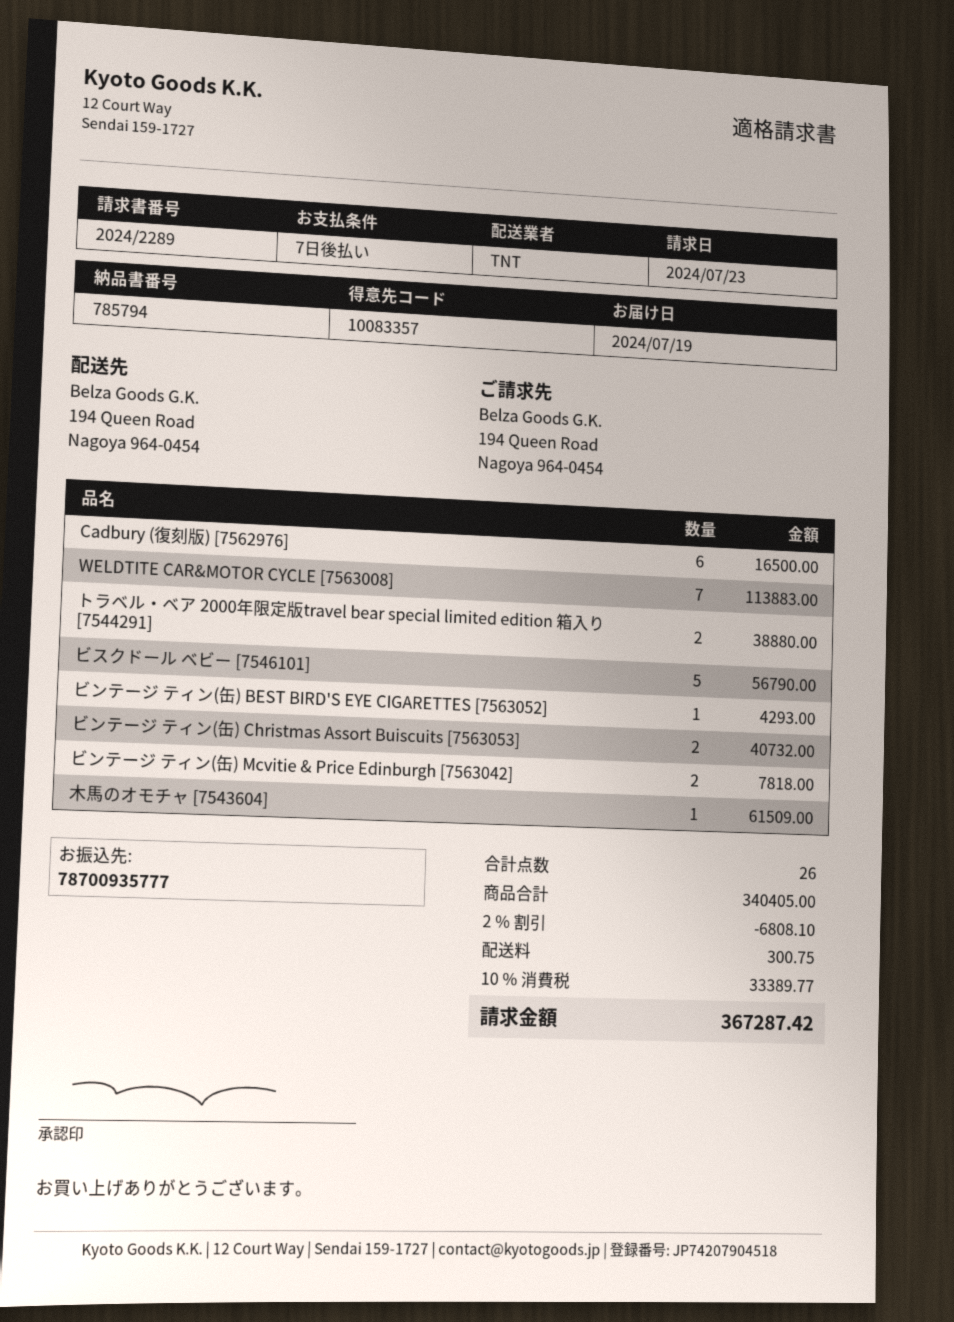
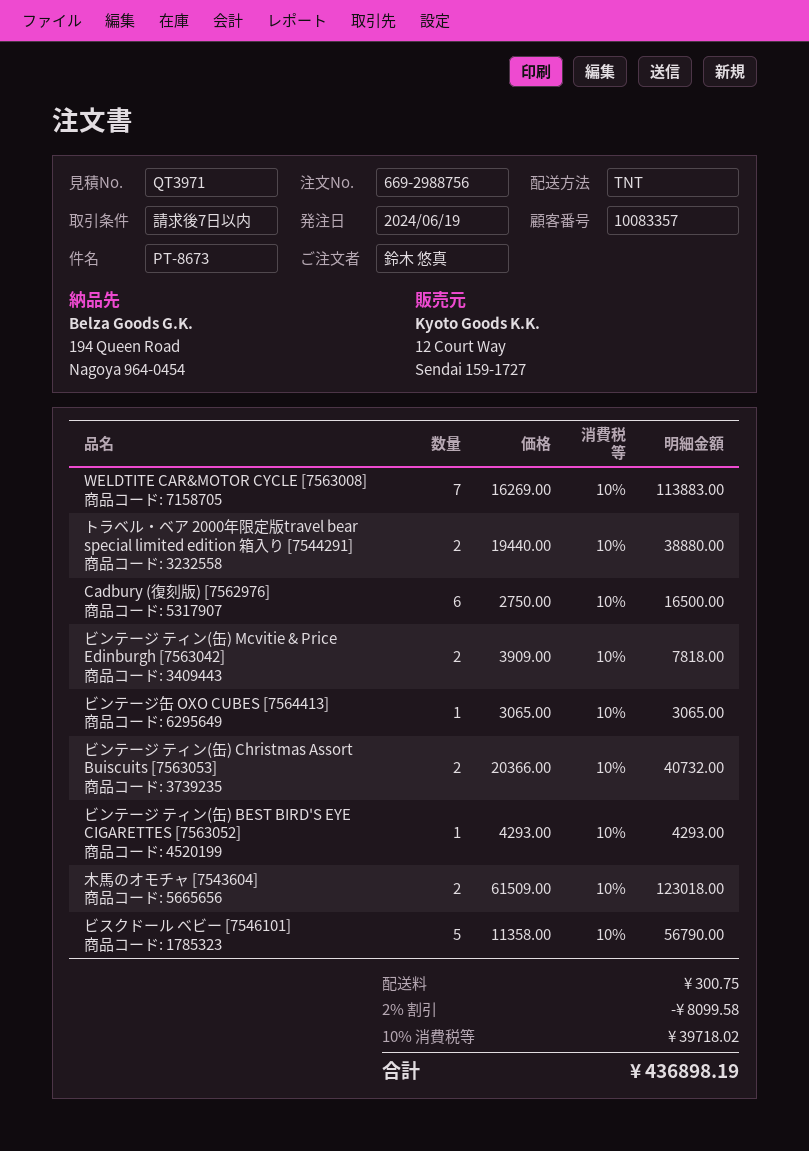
木馬のオモチャ [7543604]: 1 for 61509.00 -> 2 for 123018.00
ビンテージ缶 OXO CUBES [7564413]: none -> 1 for 3065.00
discount: 2% = 6808.10 -> 2% = 8099.58
tax: 10% = 33389.77 -> 10% = 39718.02
total: 367287.42 -> 436898.19

